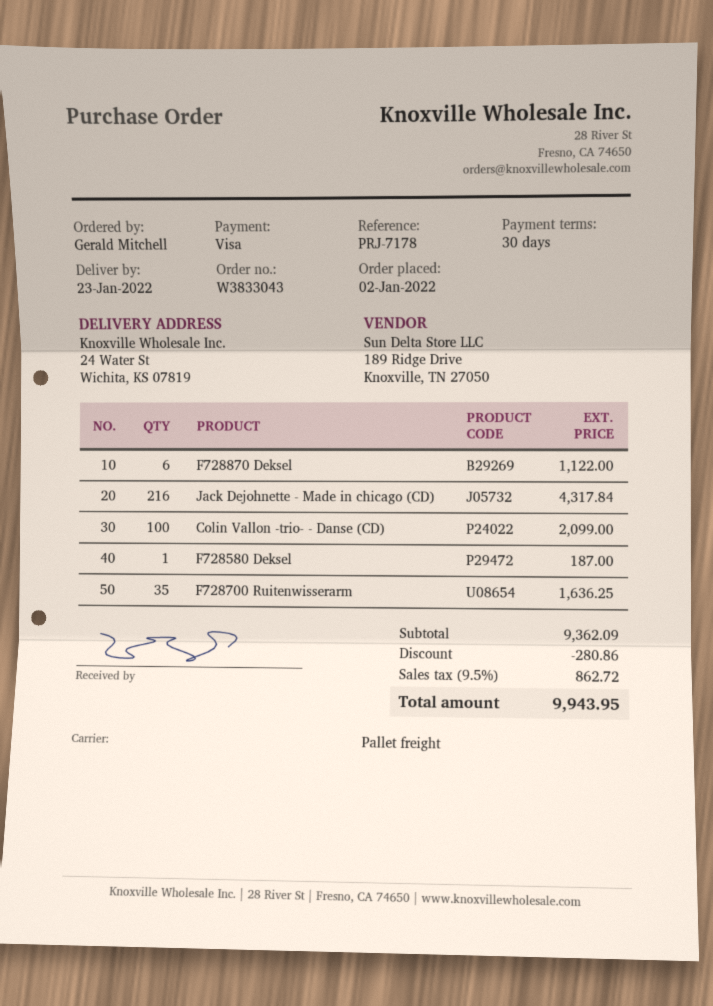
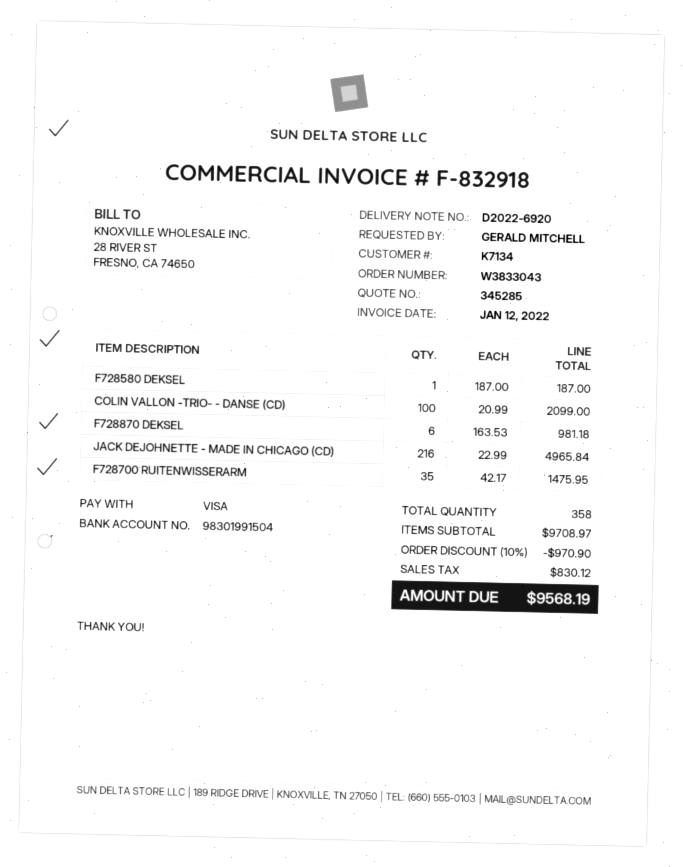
F728870 Deksel: 6 for 1122.00 -> 6 for 981.18
Jack Dejohnette - Made in chicago (CD): 216 for 4317.84 -> 216 for 4965.84
F728700 Ruitenwisserarm: 35 for 1636.25 -> 35 for 1475.95
subtotal: 9362.09 -> 9708.97
discount: 280.86 -> 970.90
tax: 862.72 -> 830.12
total: 9943.95 -> 9568.19

